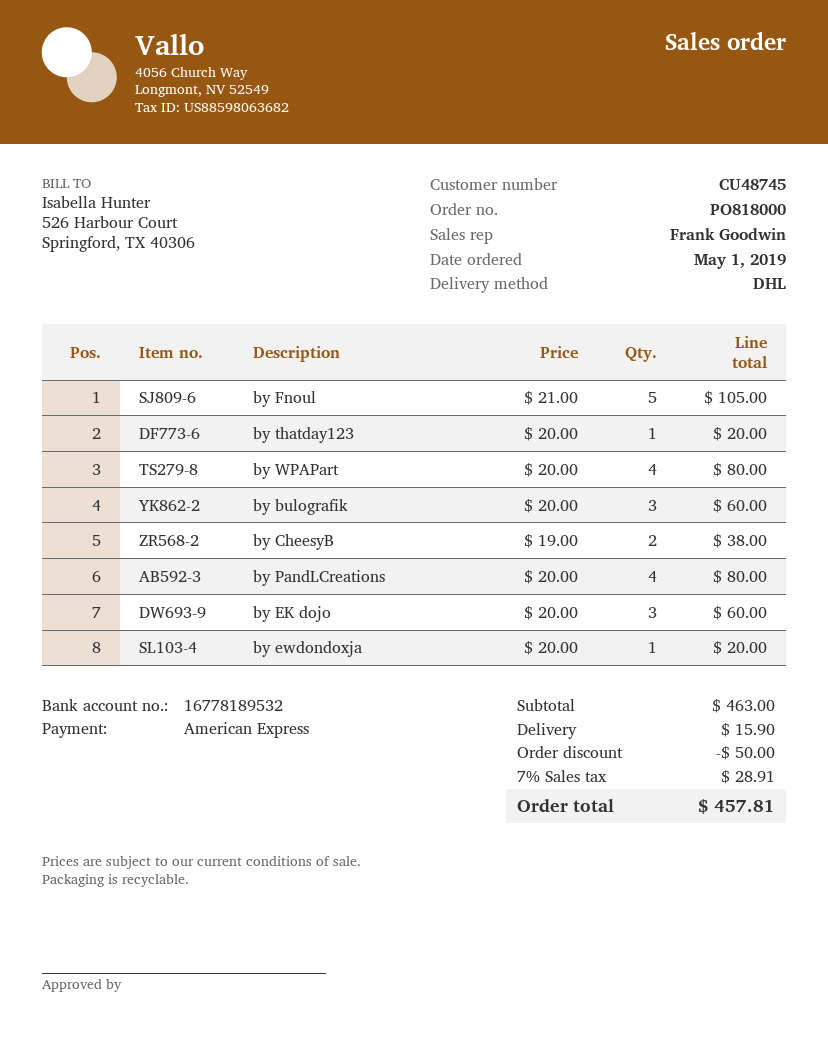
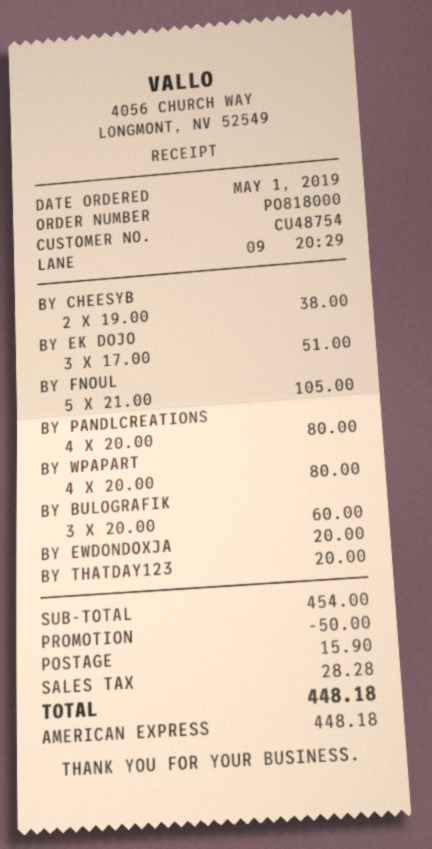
customer number: CU48745 -> CU48754
by EK dojo: 3 x 20.00 = 60.00 -> 3 x 17.00 = 51.00
subtotal: 463.00 -> 454.00
tax: 28.91 -> 28.28
total: 457.81 -> 448.18

